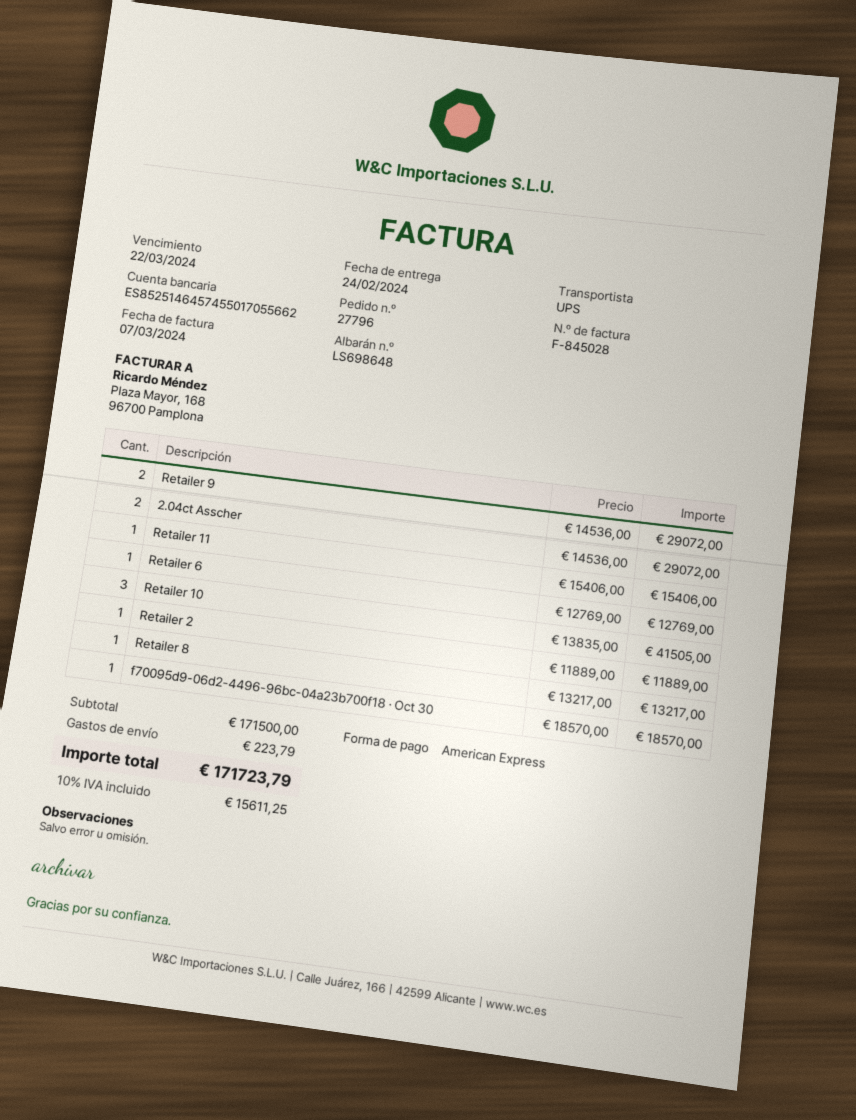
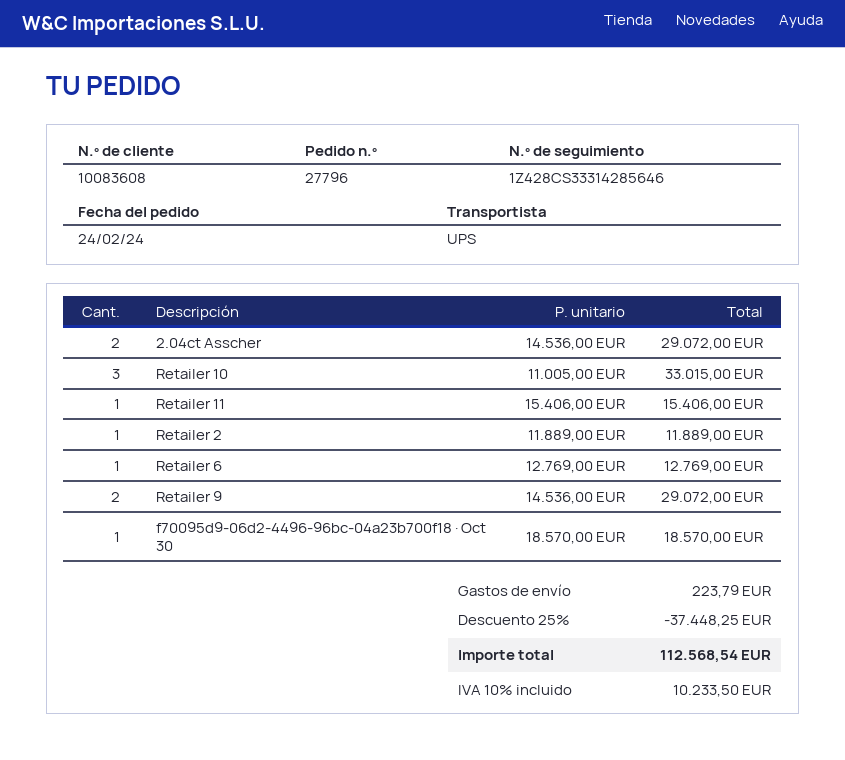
Retailer 10: 3 x 13835.00 = 41505.00 -> 3 x 11005.00 = 33015.00
Retailer 8: 1 x 13217.00 = 13217.00 -> none
discount: none -> 25% = 37448.25
tax: 10% = 15611.25 -> 10% = 10233.50
total: 171723.79 -> 112568.54

